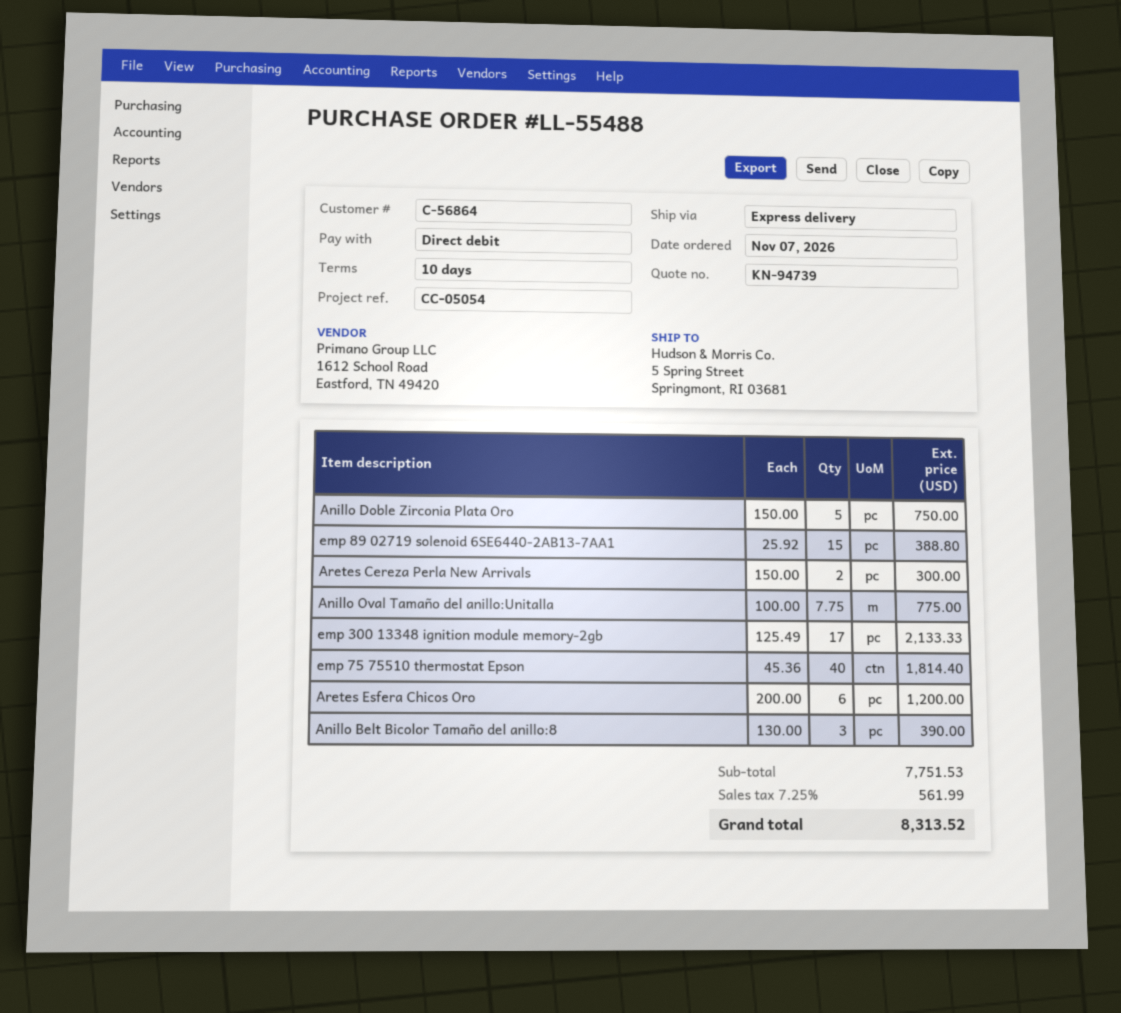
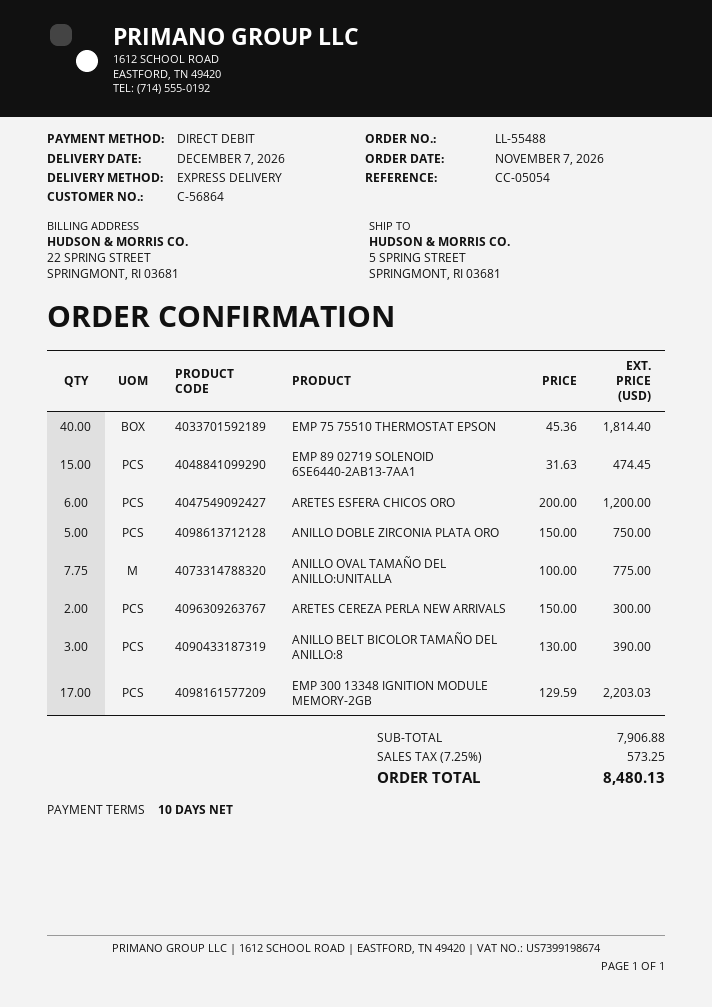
emp 89 02719 solenoid 6SE6440-2AB13-7AA1: 15 x 25.92 = 388.80 -> 15 x 31.63 = 474.45
emp 300 13348 ignition module memory-2gb: 17 x 125.49 = 2133.33 -> 17 x 129.59 = 2203.03
subtotal: 7751.53 -> 7906.88
tax: 7.25% = 561.99 -> 7.25% = 573.25
total: 8313.52 -> 8480.13

